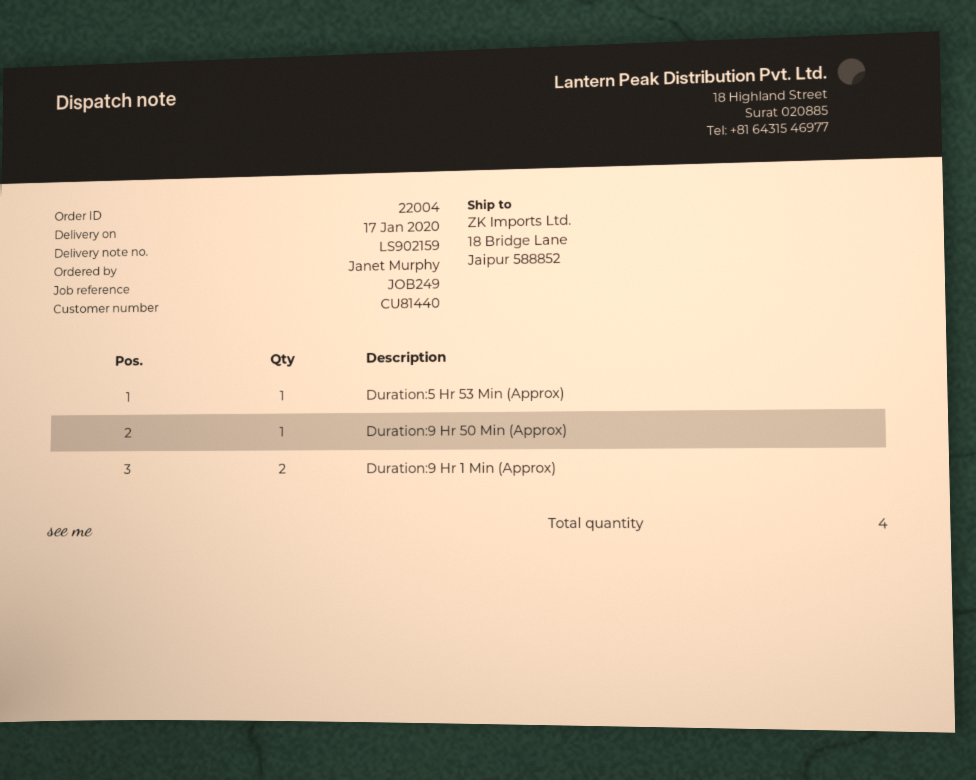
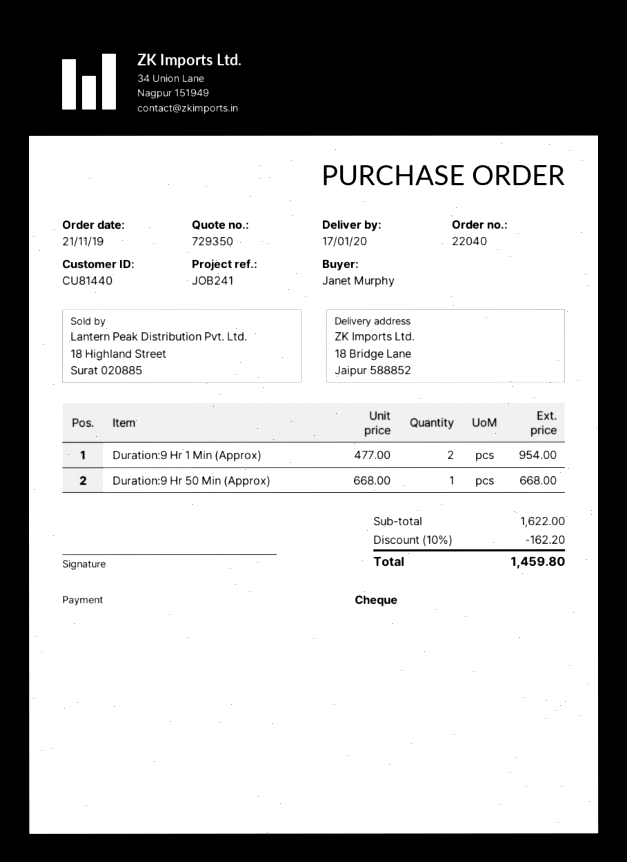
order number: 22004 -> 22040
reference: JOB249 -> JOB241
Duration:5 Hr 53 Min (Approx): 1 -> none

